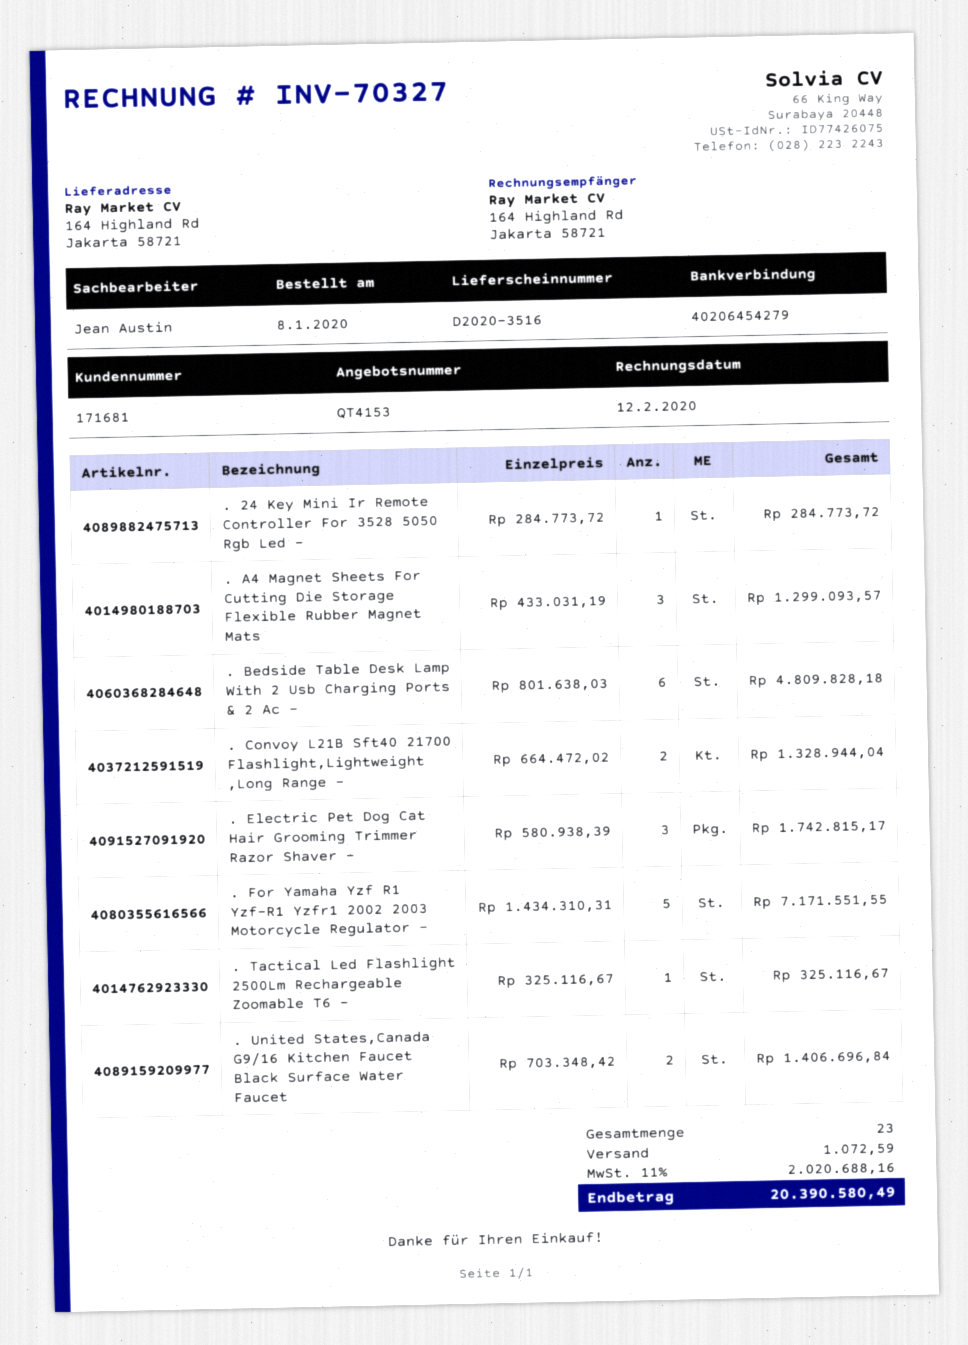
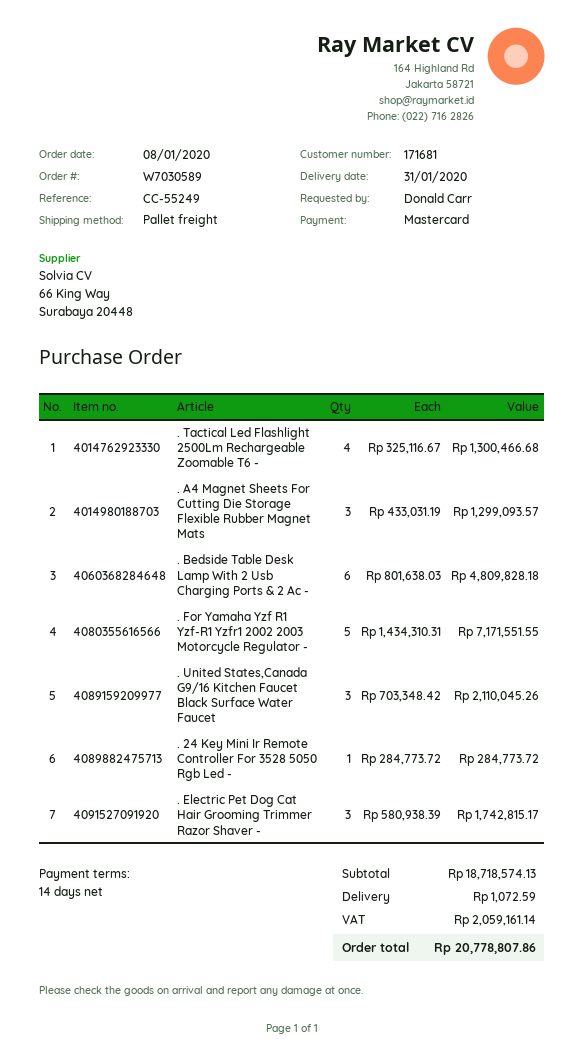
. Convoy L21B Sft40 21700 Flashlight,Lightweight ,Long Range -: 2 x 664472.02 = 1328944.04 -> none
. Tactical Led Flashlight 2500Lm Rechargeable Zoomable T6 -: 1 x 325116.67 = 325116.67 -> 4 x 325116.67 = 1300466.68
. United States,Canada G9/16 Kitchen Faucet Black Surface Water Faucet: 2 x 703348.42 = 1406696.84 -> 3 x 703348.42 = 2110045.26
tax: 2020688.16 -> 2059161.14
total: 20390580.49 -> 20778807.86

